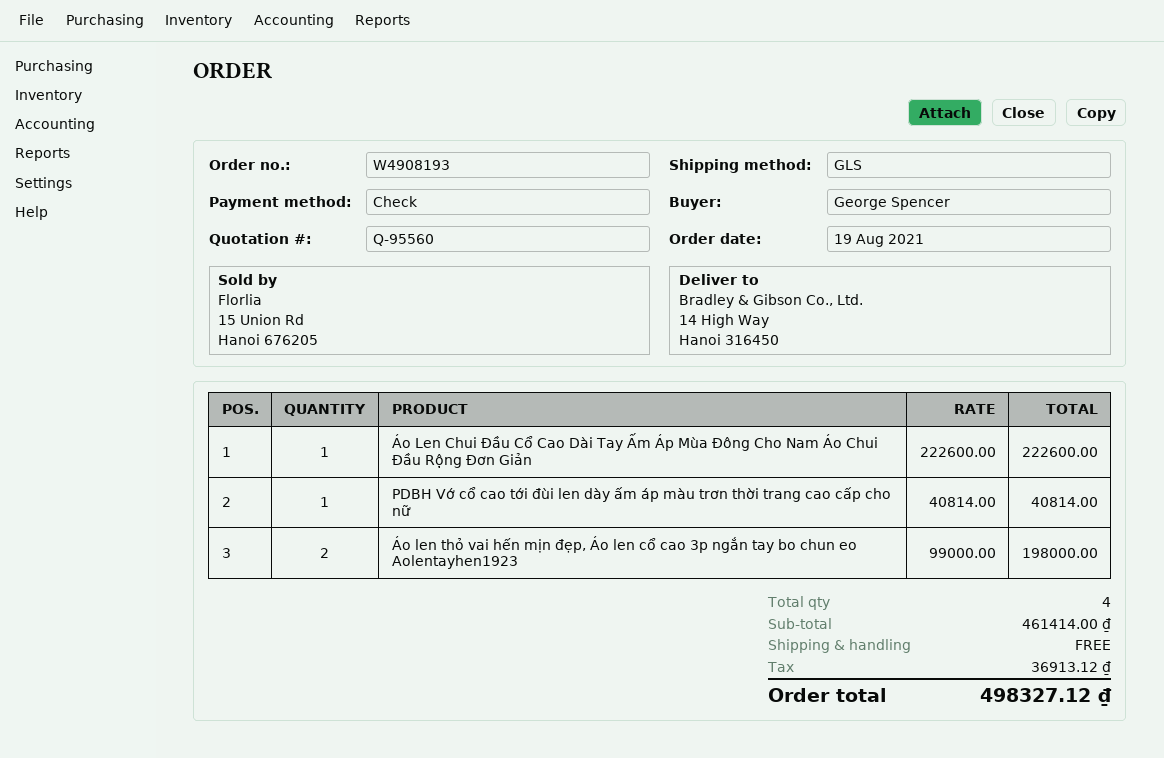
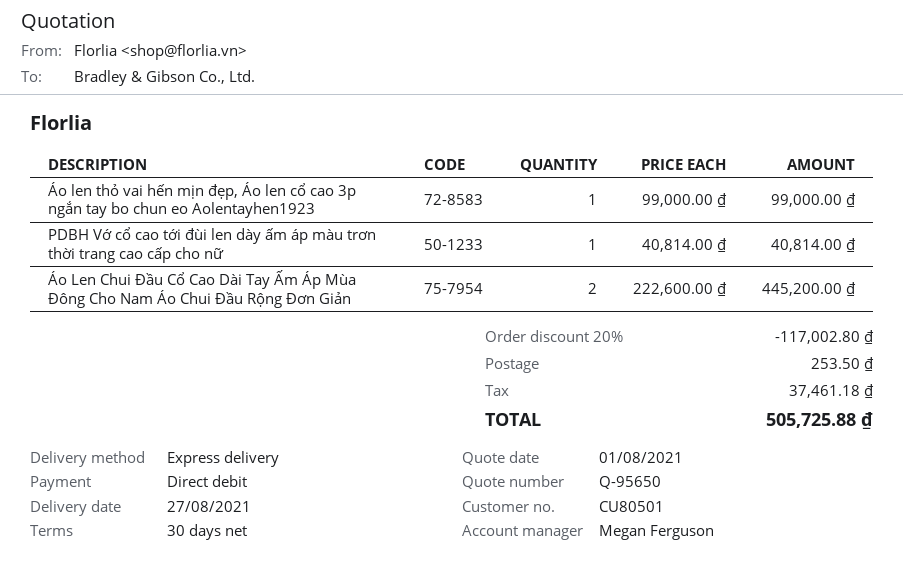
quote number: Q-95560 -> Q-95650
payment method: cheque -> direct debit
shipping method: GLS -> express
Áo Len Chui Đầu Cổ Cao Dài Tay Ấm Áp Mùa Đông Cho Nam Áo Chui Đầu Rộng Đơn Giản: 1 x 222600.00 = 222600.00 -> 2 x 222600.00 = 445200.00
Áo len thỏ vai hến mịn đẹp, Áo len cổ cao 3p ngắn tay bo chun eo Aolentayhen1923: 2 x 99000.00 = 198000.00 -> 1 x 99000.00 = 99000.00
discount: none -> 20% = 117002.80
shipping: 0.00 -> 253.50
tax: 36913.12 -> 37461.18
total: 498327.12 -> 505725.88

